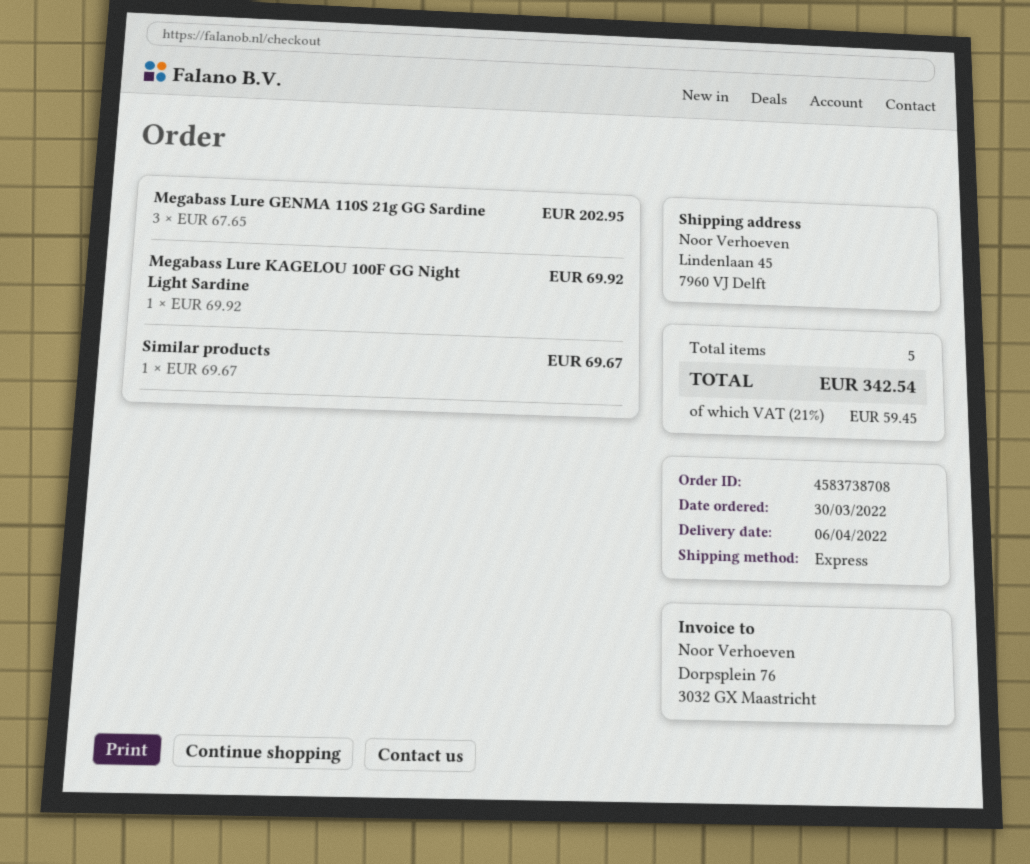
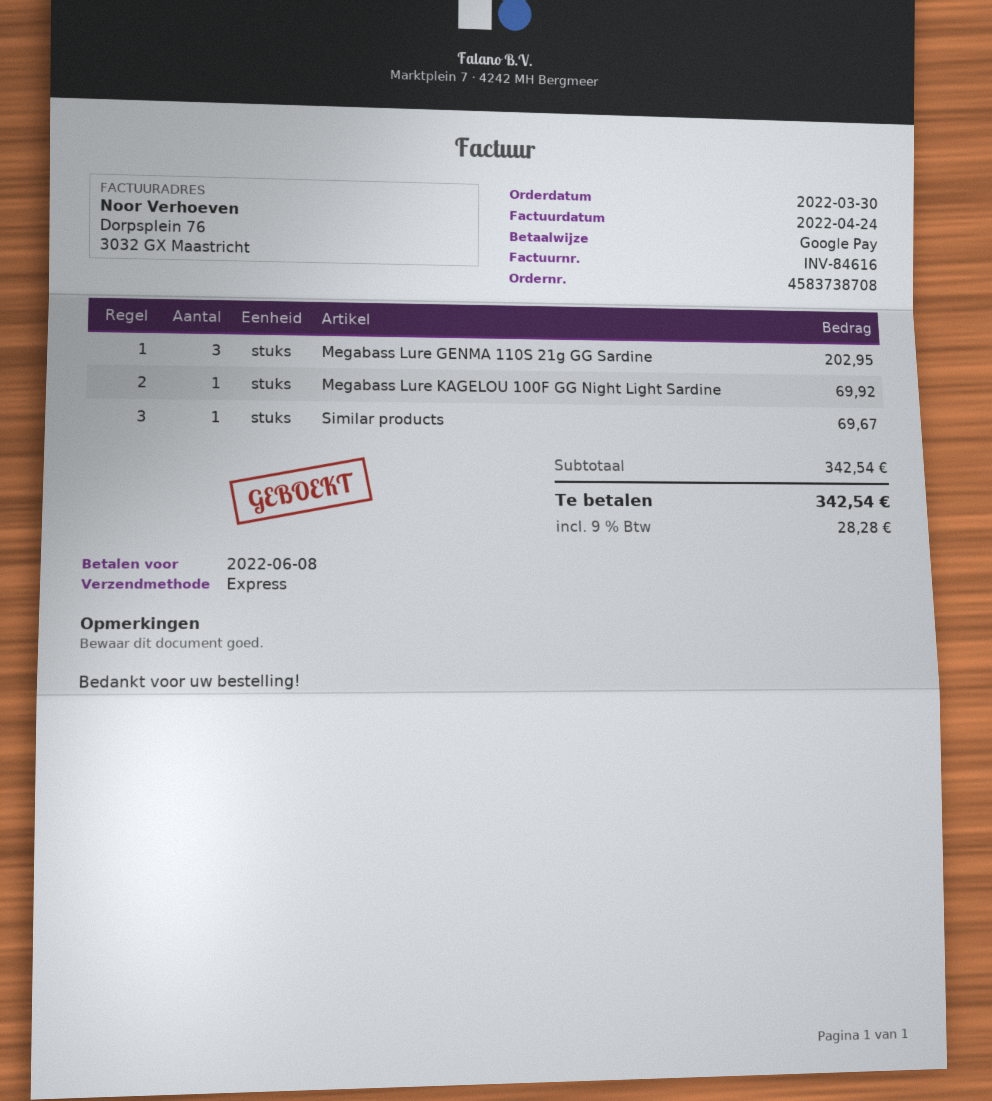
tax: 21% = 59.45 -> 9% = 28.28

